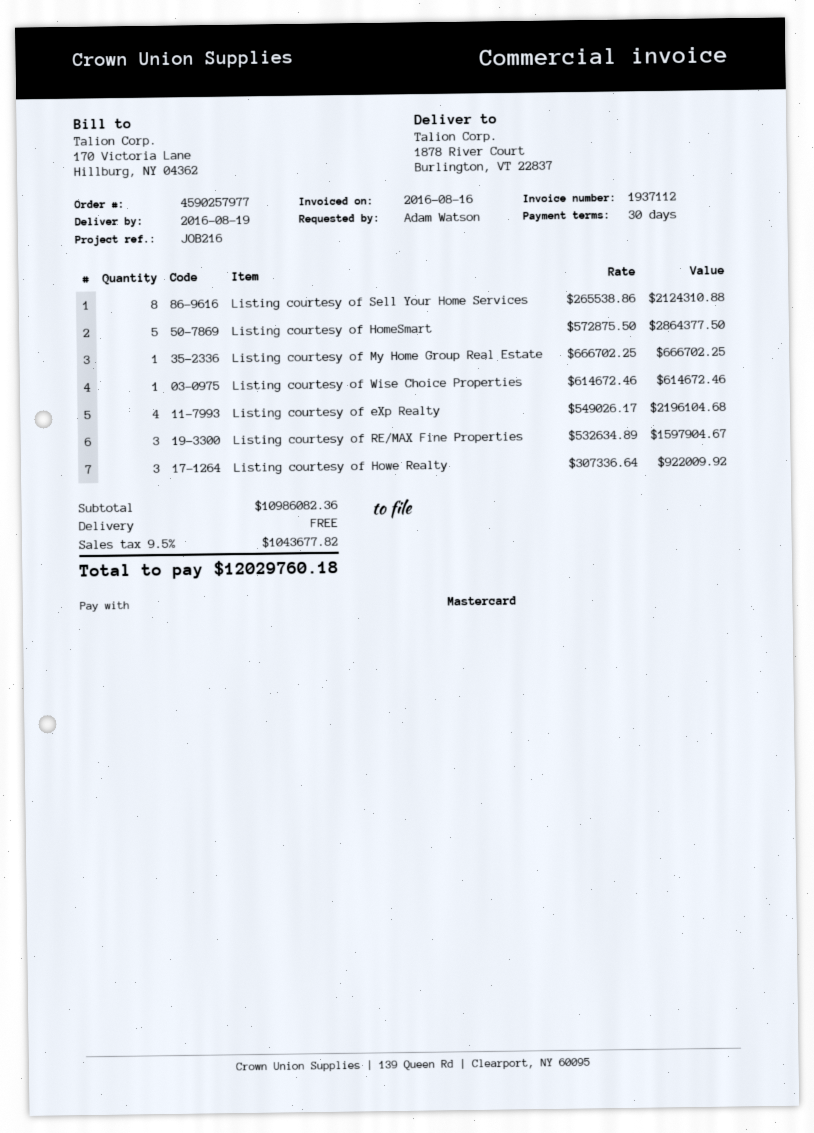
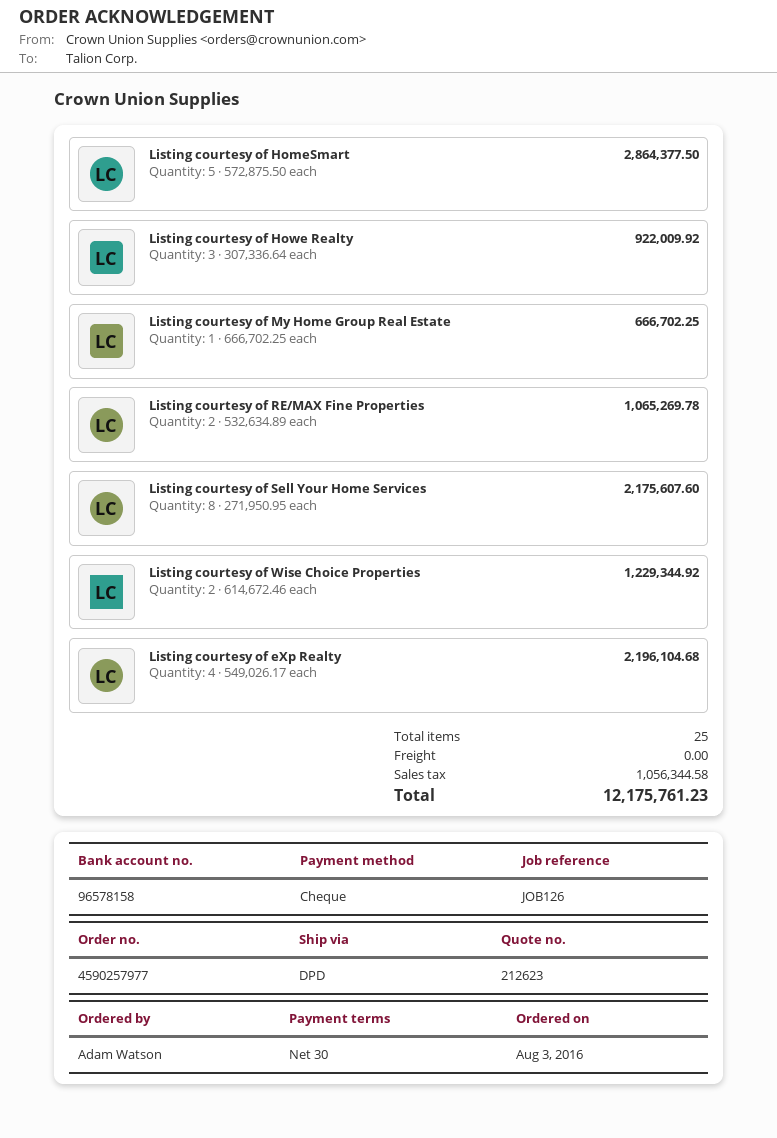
reference: JOB216 -> JOB126
payment method: Mastercard -> cheque
Listing courtesy of Sell Your Home Services: 8 x 265538.86 = 2124310.88 -> 8 x 271950.95 = 2175607.60
Listing courtesy of Wise Choice Properties: 1 x 614672.46 = 614672.46 -> 2 x 614672.46 = 1229344.92
Listing courtesy of RE/MAX Fine Properties: 3 x 532634.89 = 1597904.67 -> 2 x 532634.89 = 1065269.78
tax: 1043677.82 -> 1056344.58
total: 12029760.18 -> 12175761.23

